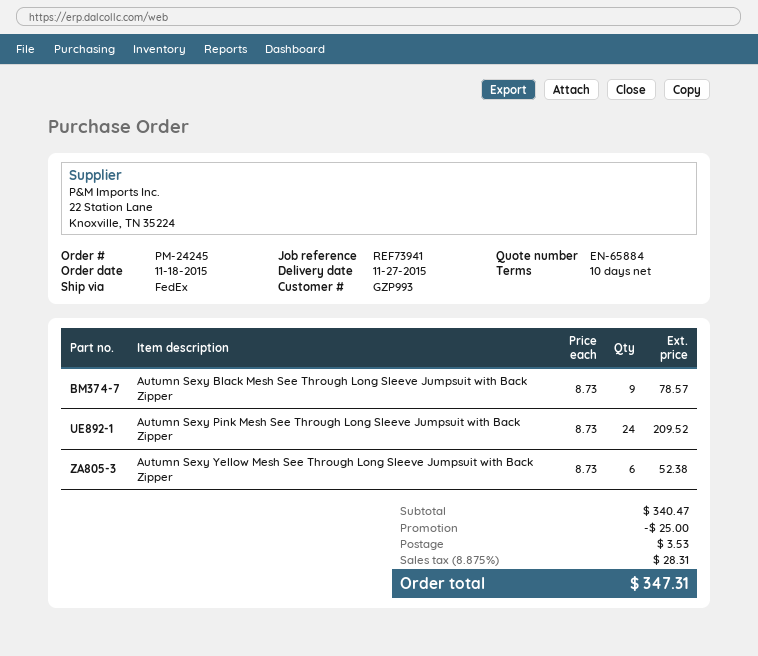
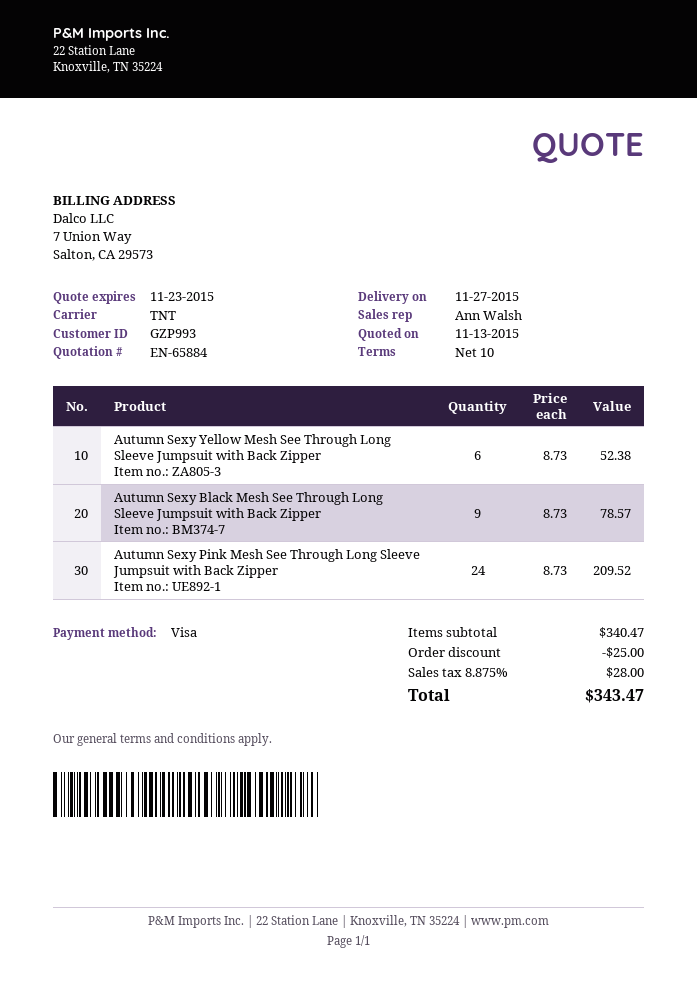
shipping method: FedEx -> TNT
shipping: 3.53 -> none
tax: 8.875% = 28.31 -> 8.875% = 28.00
total: 347.31 -> 343.47

